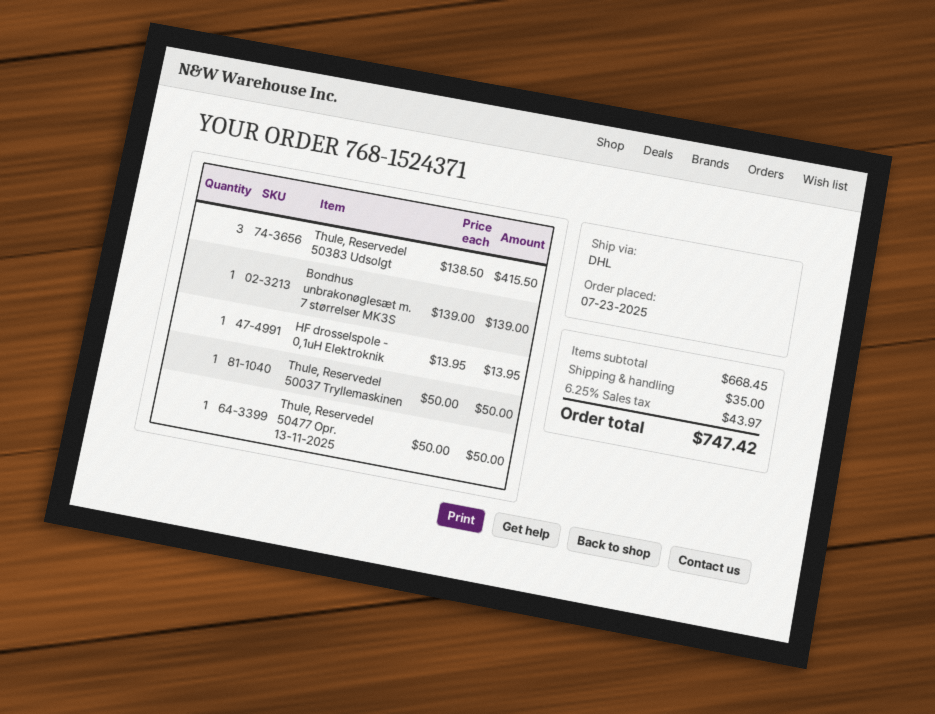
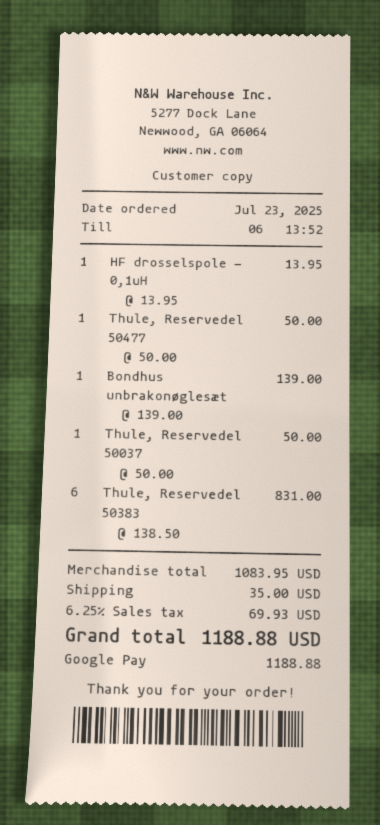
Thule, Reservedel 50383 Udsolgt: 3 x 138.50 = 415.50 -> 6 x 138.50 = 831.00
subtotal: 668.45 -> 1083.95
tax: 6.25% = 43.97 -> 6.25% = 69.93
total: 747.42 -> 1188.88

